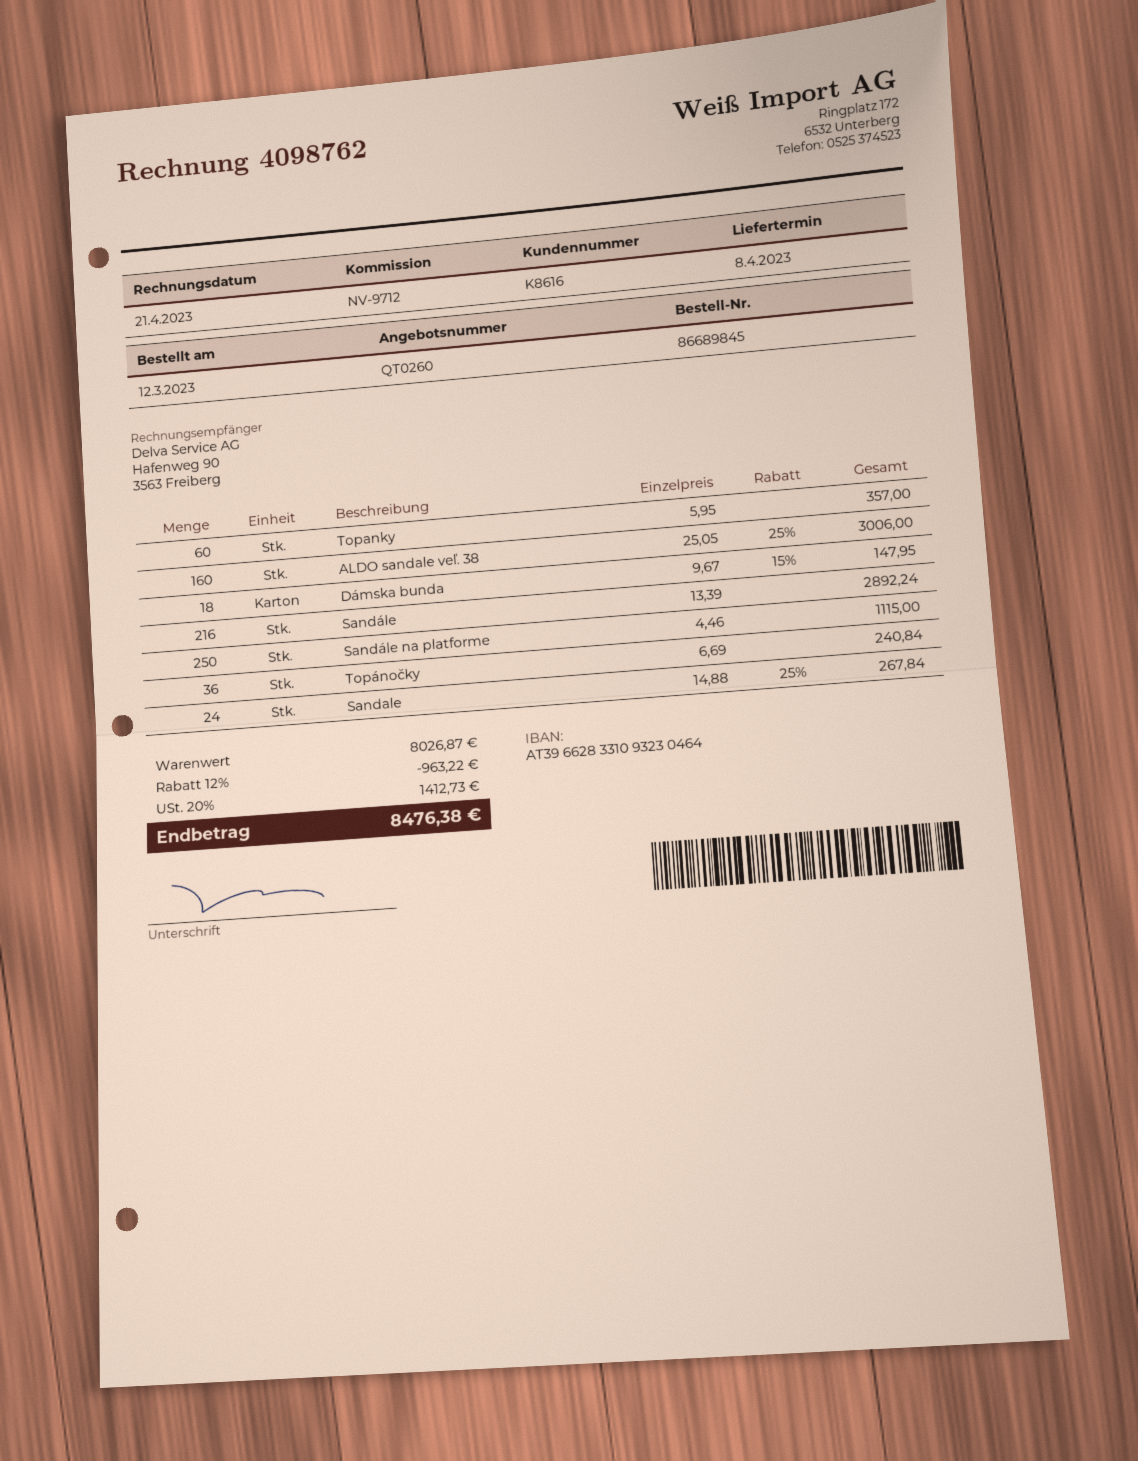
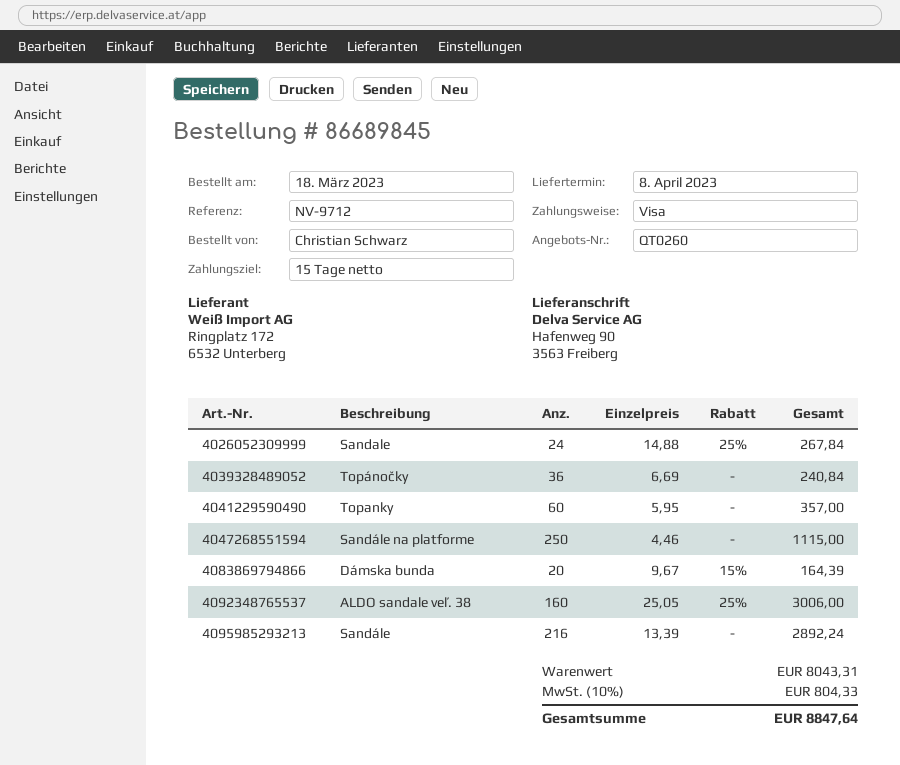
order date: 2023-03-12 -> 2023-03-18
Dámska bunda: 18 x 9.67 - 15% = 147.95 -> 20 x 9.67 - 15% = 164.39
subtotal: 8026.87 -> 8043.31
discount: 12% = 963.22 -> none
tax: 20% = 1412.73 -> 10% = 804.33
total: 8476.38 -> 8847.64

